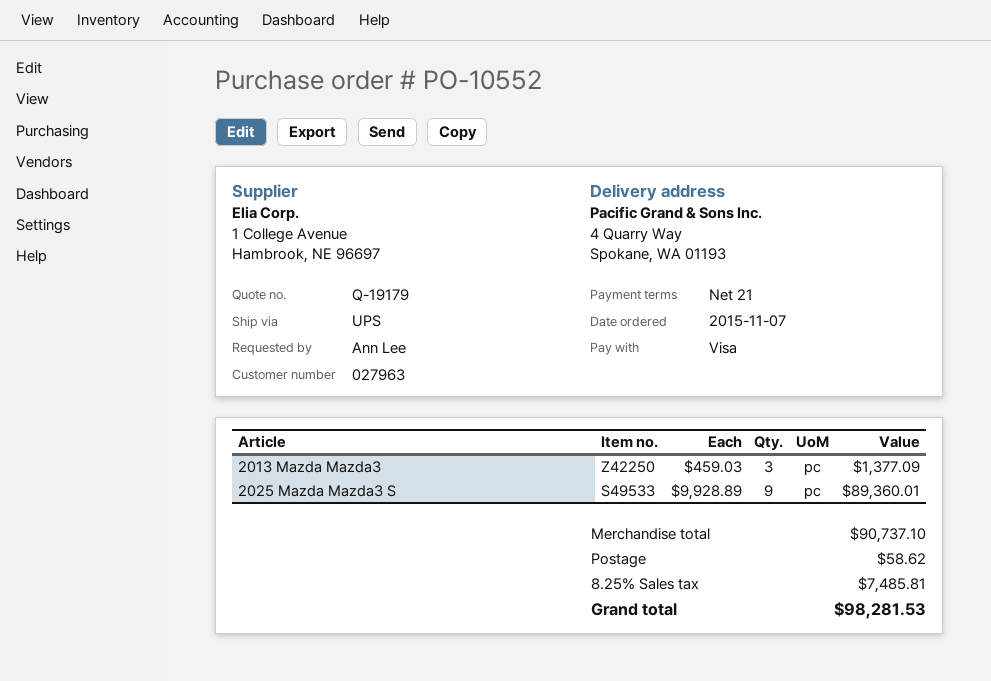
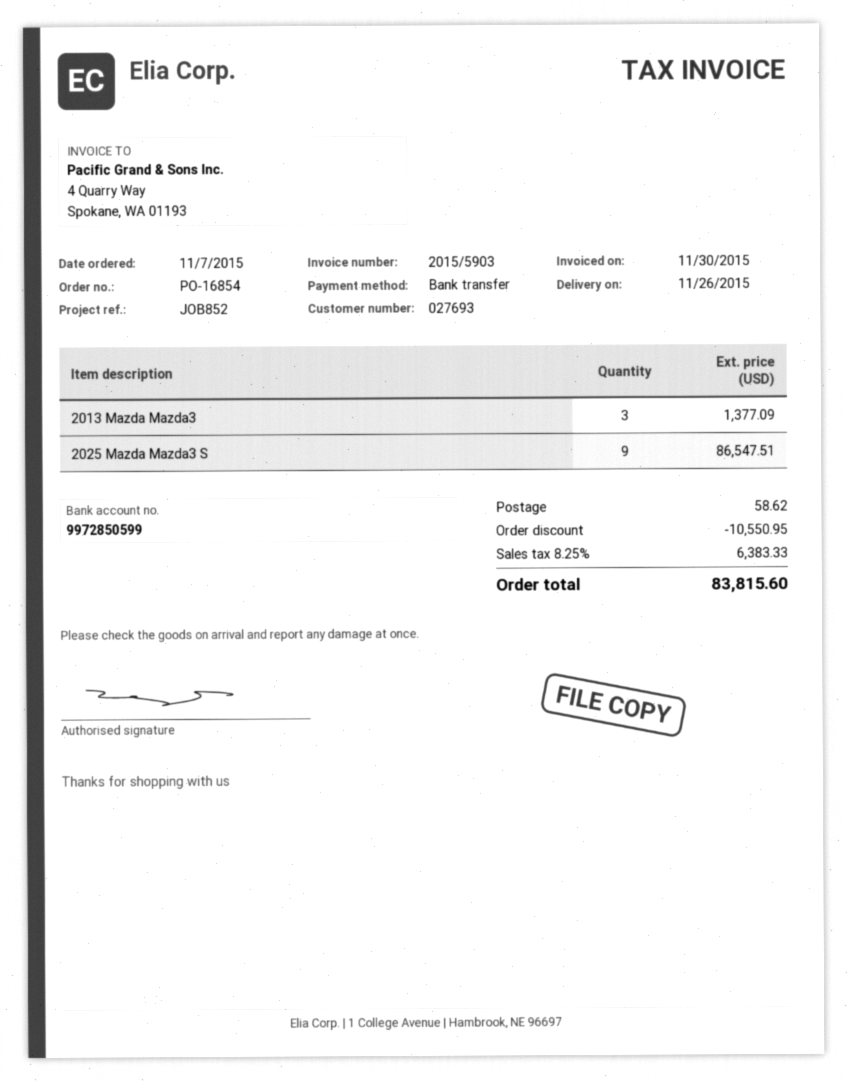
order number: PO-10552 -> PO-16854
customer number: 027963 -> 027693
payment method: Visa -> bank transfer
2025 Mazda Mazda3 S: 9 for 89360.01 -> 9 for 86547.51
discount: none -> 10550.95
tax: 8.25% = 7485.81 -> 8.25% = 6383.33
total: 98281.53 -> 83815.60

